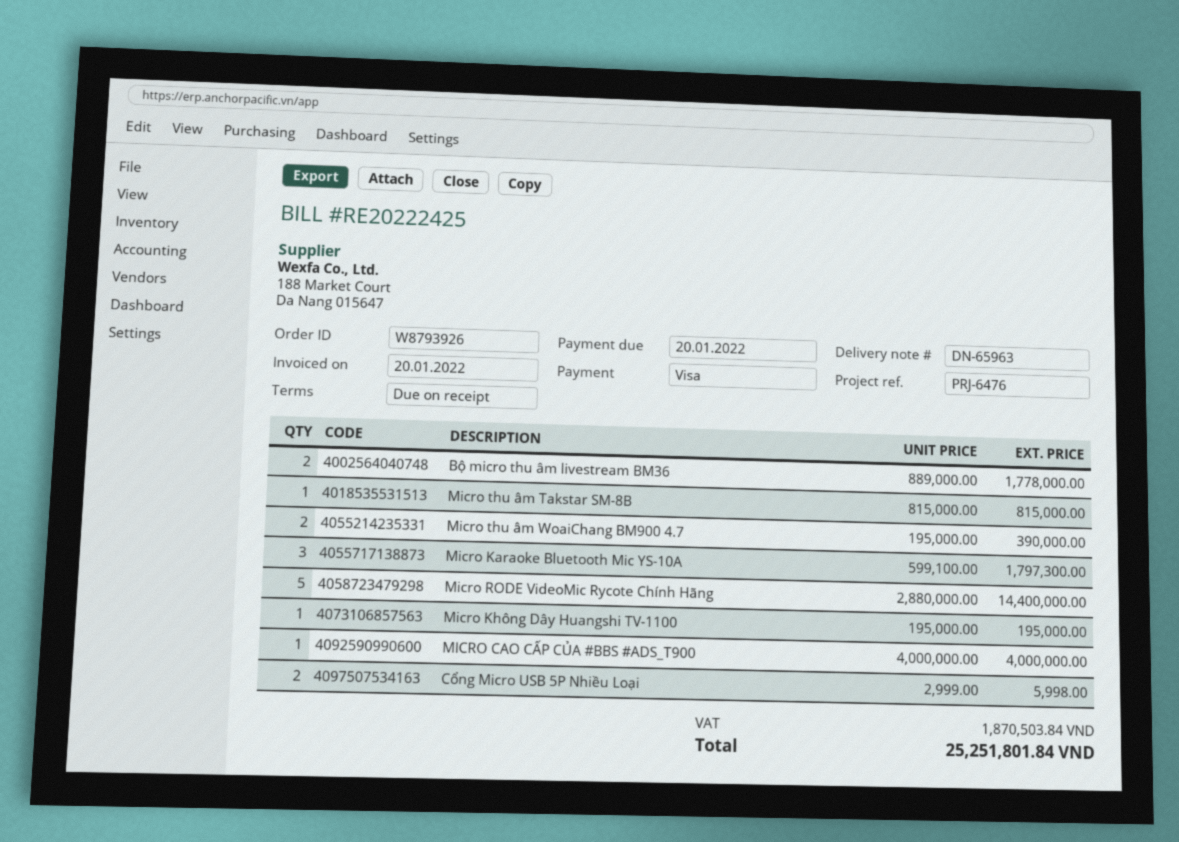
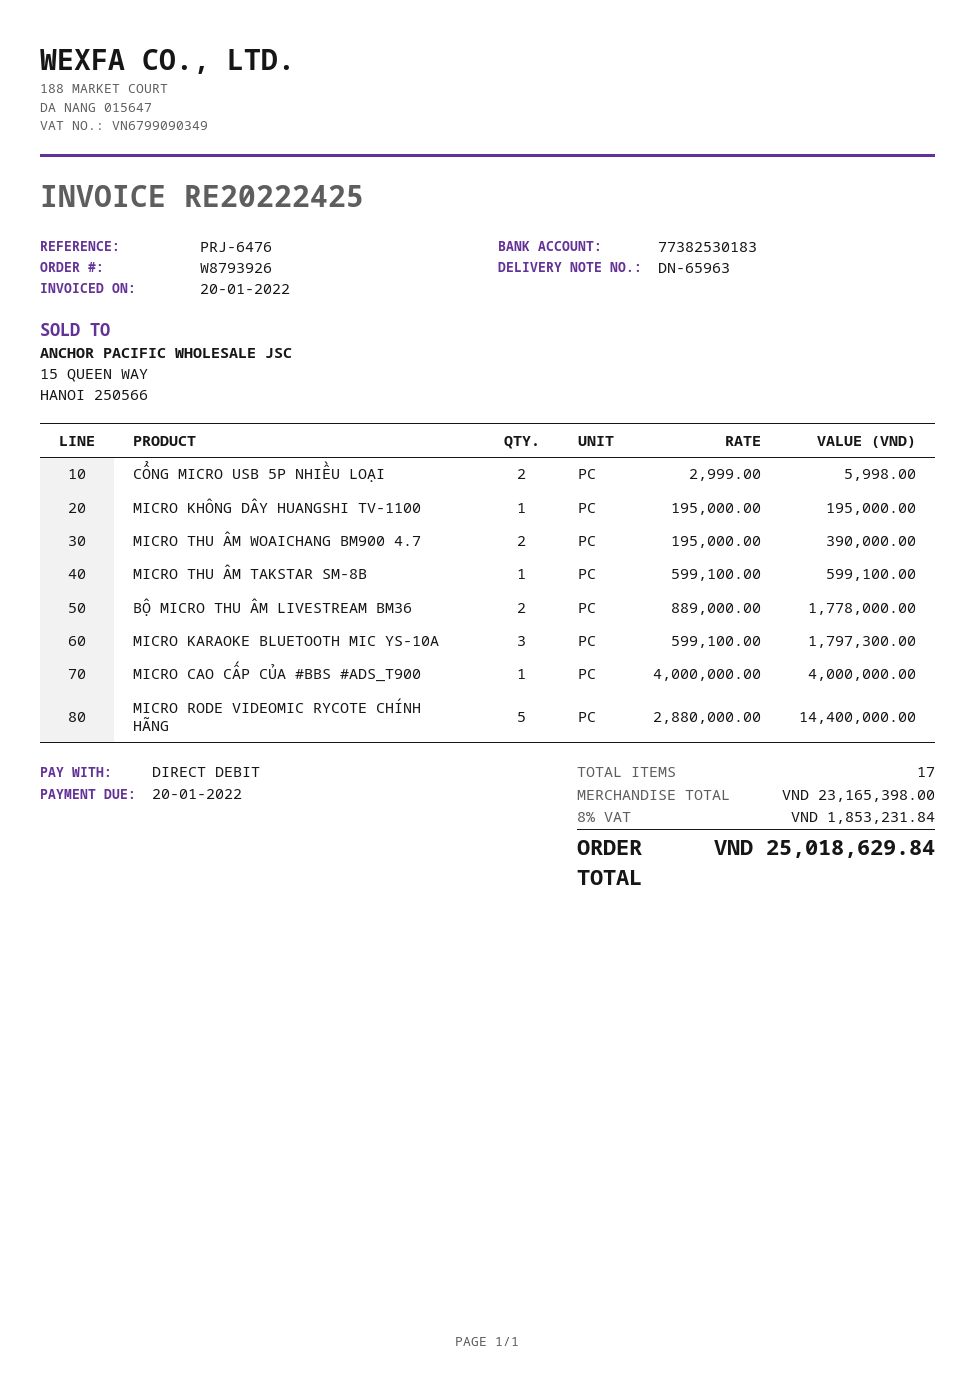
payment method: Visa -> direct debit
Micro thu âm Takstar SM-8B: 1 x 815000.00 = 815000.00 -> 1 x 599100.00 = 599100.00
tax: 1870503.84 -> 1853231.84
total: 25251801.84 -> 25018629.84

